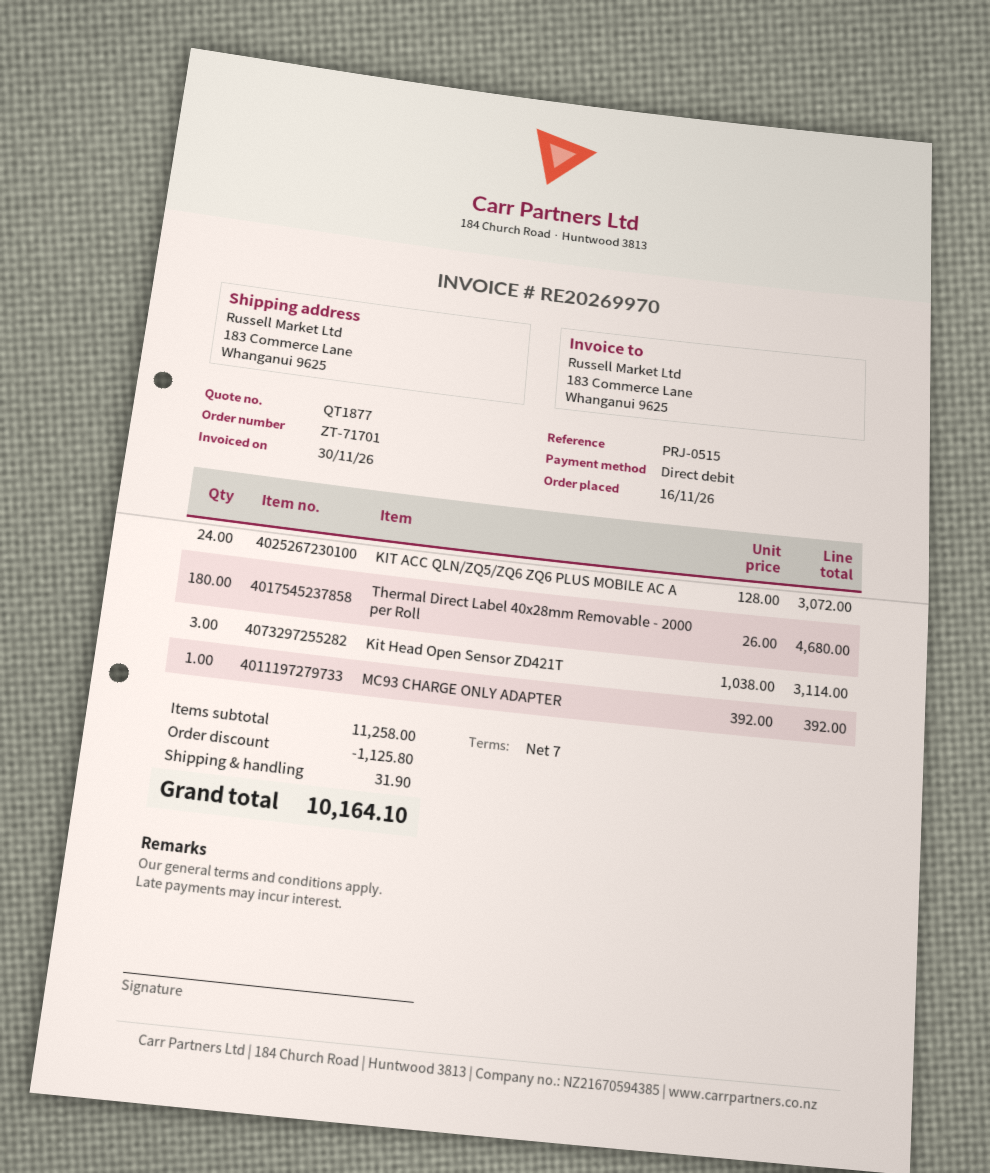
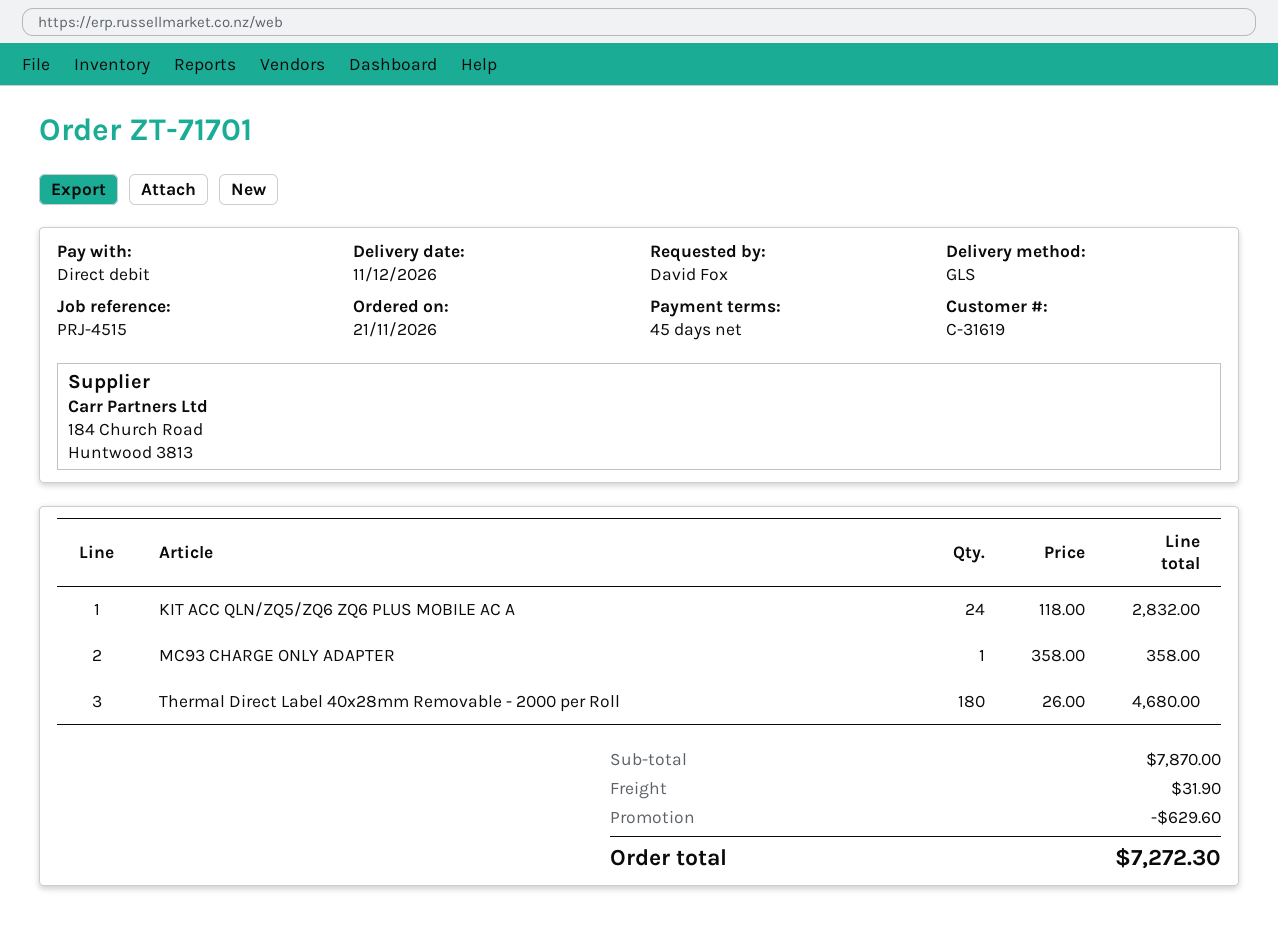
order date: 2026-11-16 -> 2026-11-21
payment terms: 7 days -> 45 days
reference: PRJ-0515 -> PRJ-4515
KIT ACC QLN/ZQ5/ZQ6 ZQ6 PLUS MOBILE AC A: 24 x 128.00 = 3072.00 -> 24 x 118.00 = 2832.00
Kit Head Open Sensor ZD421T: 3 x 1038.00 = 3114.00 -> none
MC93 CHARGE ONLY ADAPTER: 1 x 392.00 = 392.00 -> 1 x 358.00 = 358.00
subtotal: 11258.00 -> 7870.00
discount: 1125.80 -> 629.60
total: 10164.10 -> 7272.30

